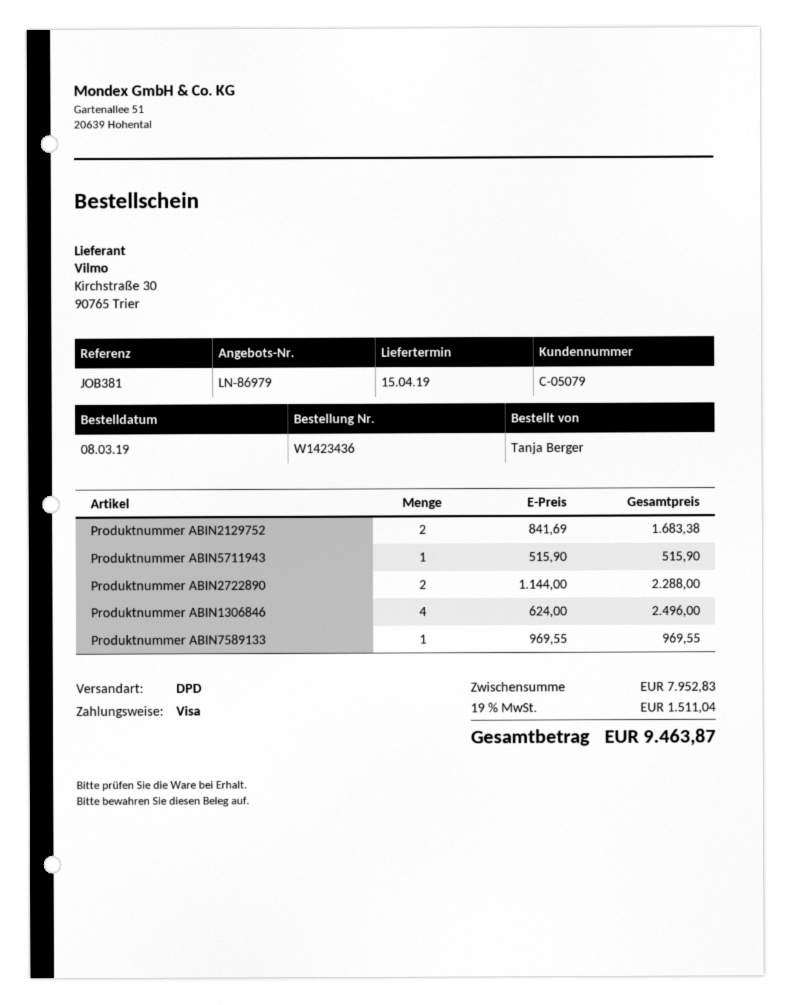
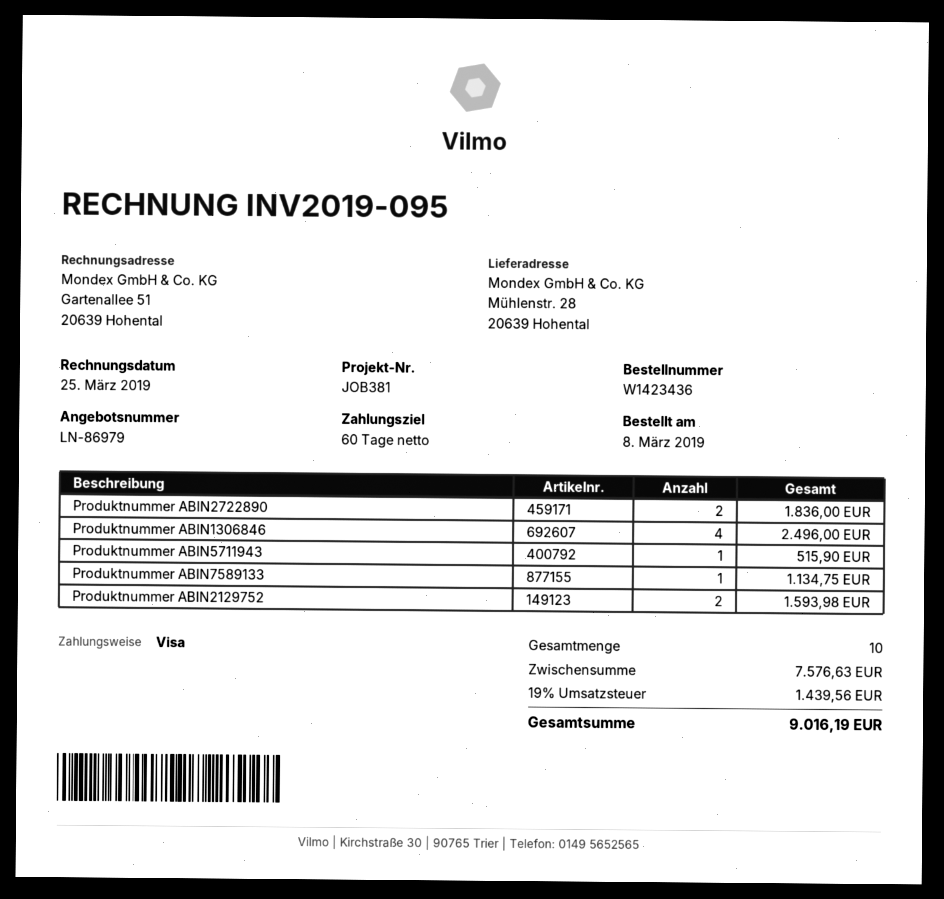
Produktnummer ABIN2129752: 2 for 1683.38 -> 2 for 1593.98
Produktnummer ABIN2722890: 2 for 2288.00 -> 2 for 1836.00
Produktnummer ABIN7589133: 1 for 969.55 -> 1 for 1134.75
subtotal: 7952.83 -> 7576.63
tax: 19% = 1511.04 -> 19% = 1439.56
total: 9463.87 -> 9016.19

